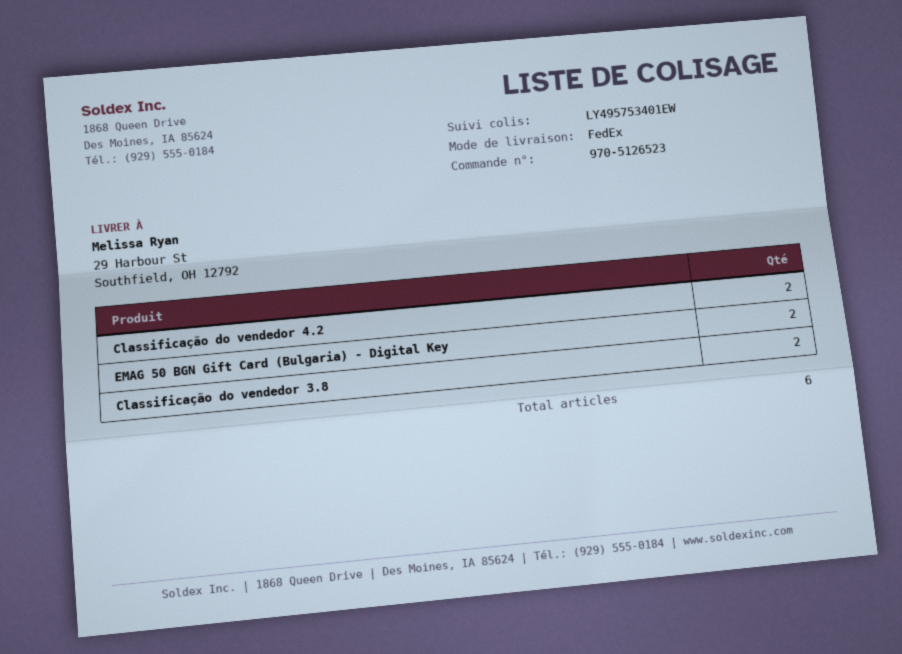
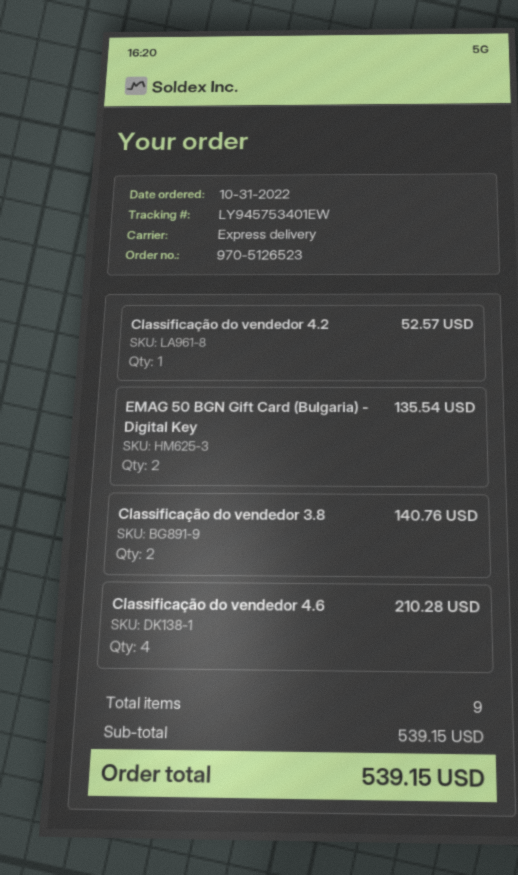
shipping method: FedEx -> express
tracking number: LY495753401EW -> LY945753401EW
Classificação do vendedor 4.2: 2 -> 1
Classificação do vendedor 4.6: none -> 4
total quantity: 6 -> 9

